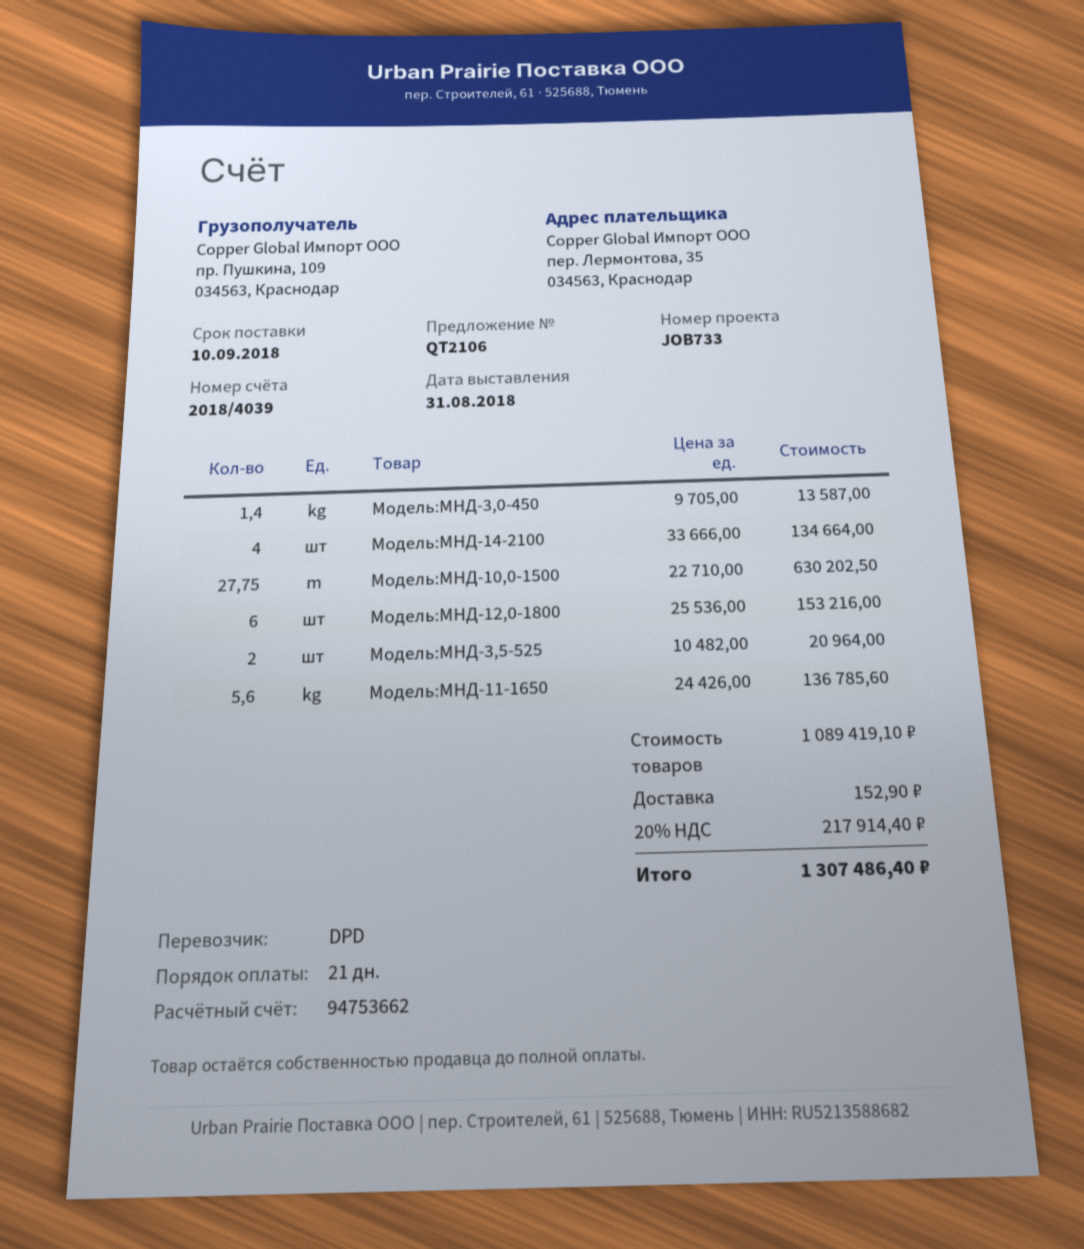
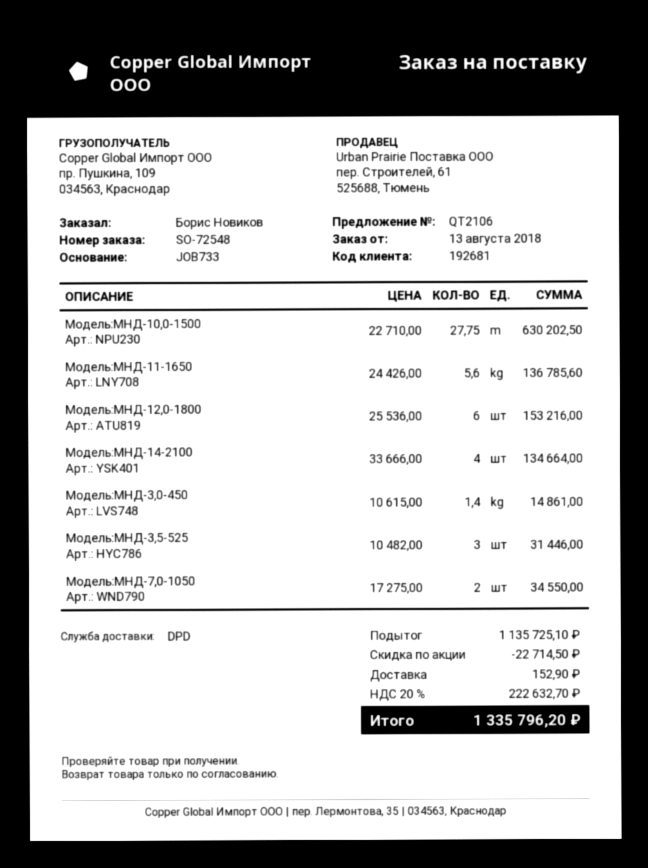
Модель:МНД-3,0-450: 1.4 x 9705.00 = 13587.00 -> 1.4 x 10615.00 = 14861.00
Модель:МНД-3,5-525: 2 x 10482.00 = 20964.00 -> 3 x 10482.00 = 31446.00
Модель:МНД-7,0-1050: none -> 2 x 17275.00 = 34550.00
subtotal: 1089419.10 -> 1135725.10
discount: none -> 22714.50
tax: 20% = 217914.40 -> 20% = 222632.70
total: 1307486.40 -> 1335796.20

